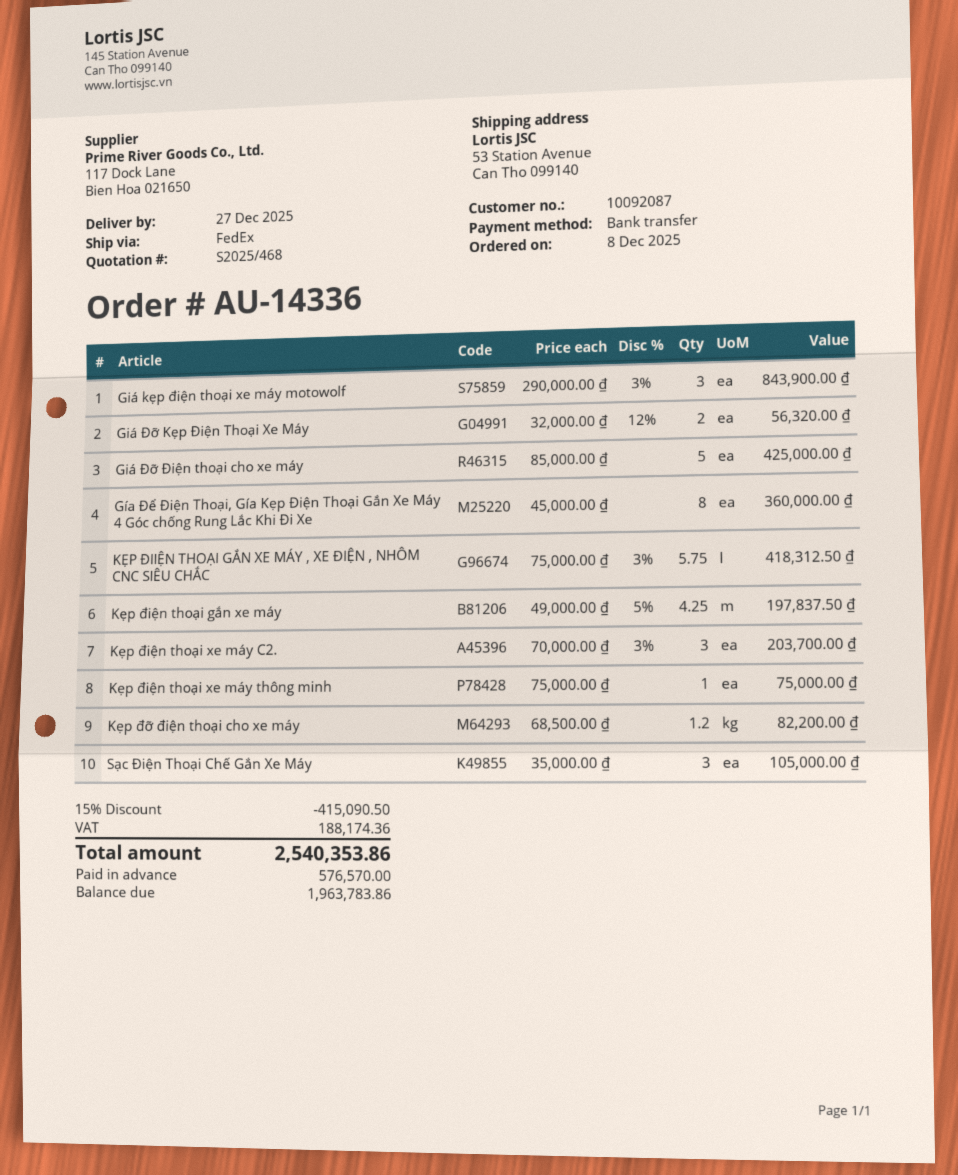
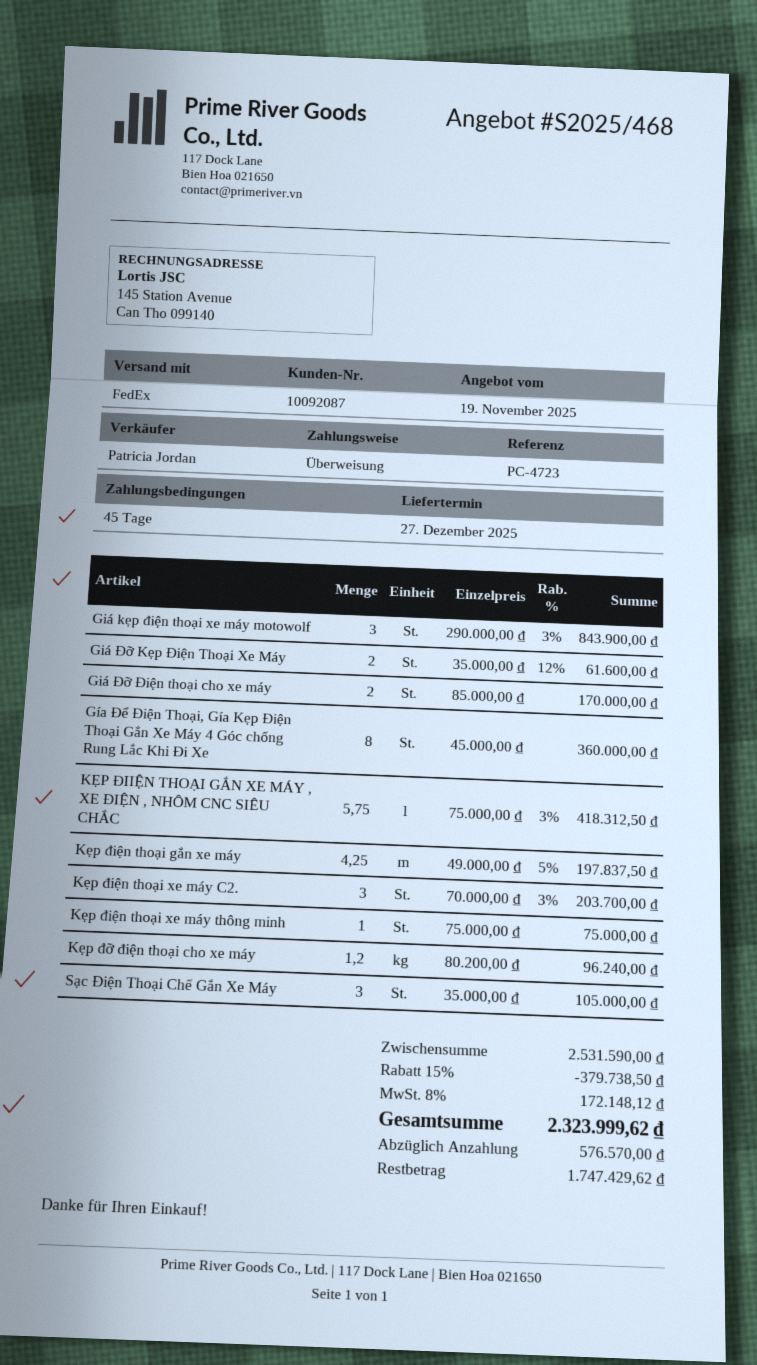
Giá Đỡ Kẹp Điện Thoại Xe Máy: 2 x 32000.00 - 12% = 56320.00 -> 2 x 35000.00 - 12% = 61600.00
Giá Đỡ Điện thoại cho xe máy: 5 x 85000.00 = 425000.00 -> 2 x 85000.00 = 170000.00
Kẹp đỡ điện thoại cho xe máy: 1.2 x 68500.00 = 82200.00 -> 1.2 x 80200.00 = 96240.00
discount: 15% = 415090.50 -> 15% = 379738.50
tax: 188174.36 -> 172148.12
total: 2540353.86 -> 2323999.62
balance: 1963783.86 -> 1747429.62

